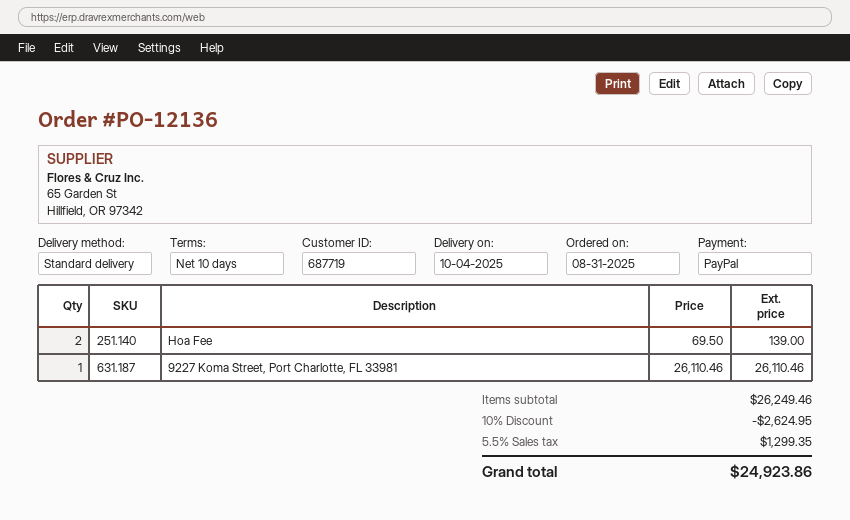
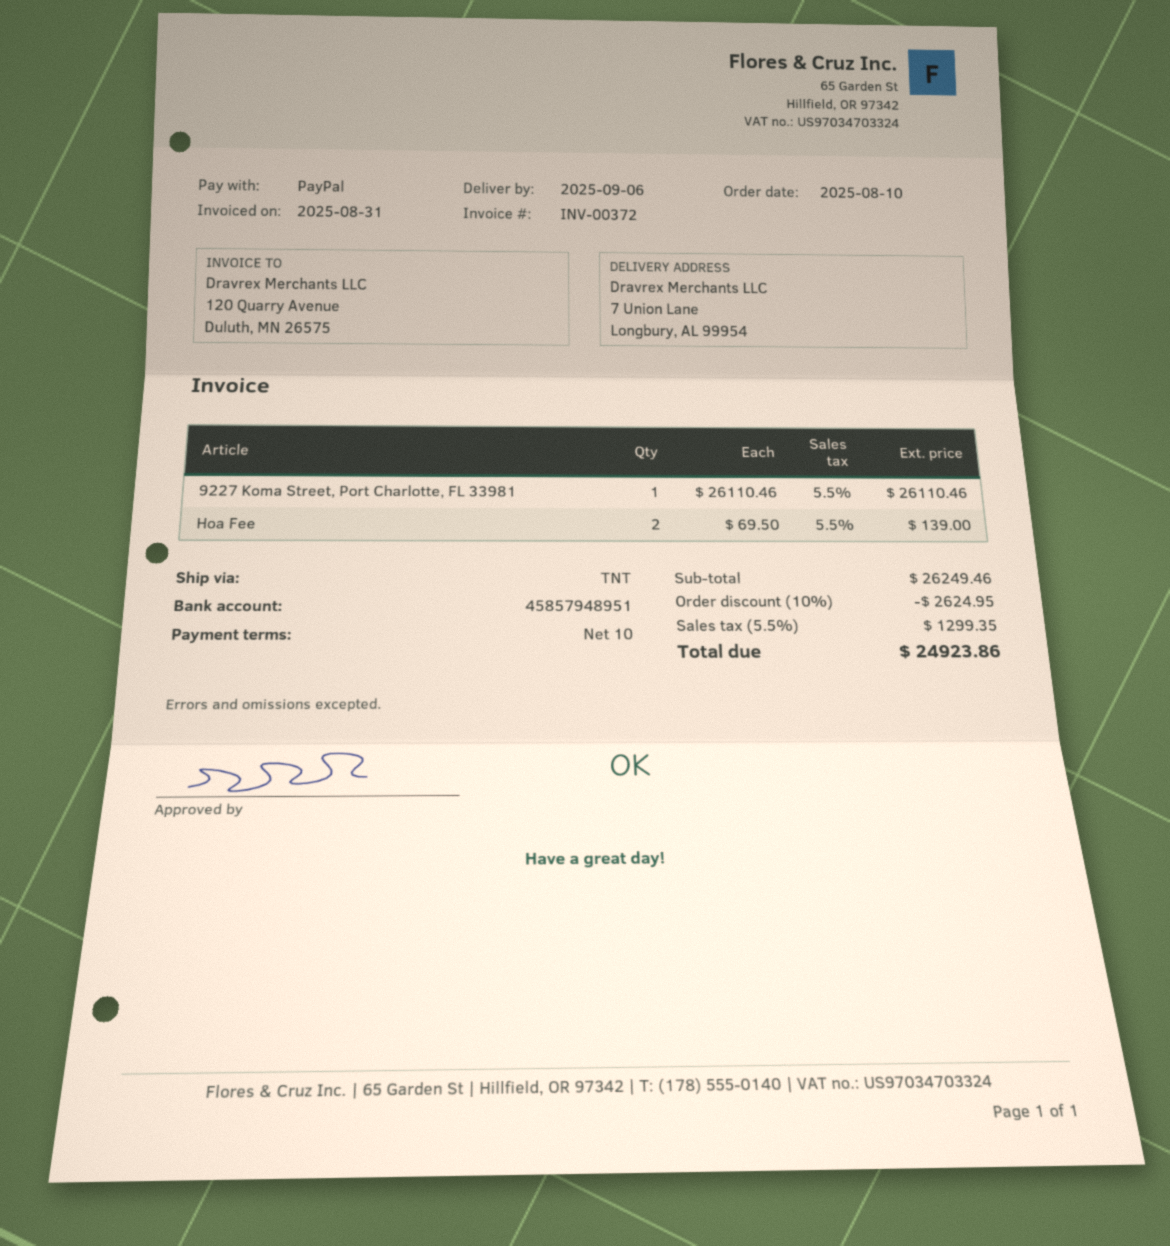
order date: 2025-08-31 -> 2025-08-10
delivery date: 2025-10-04 -> 2025-09-06
shipping method: standard -> TNT

